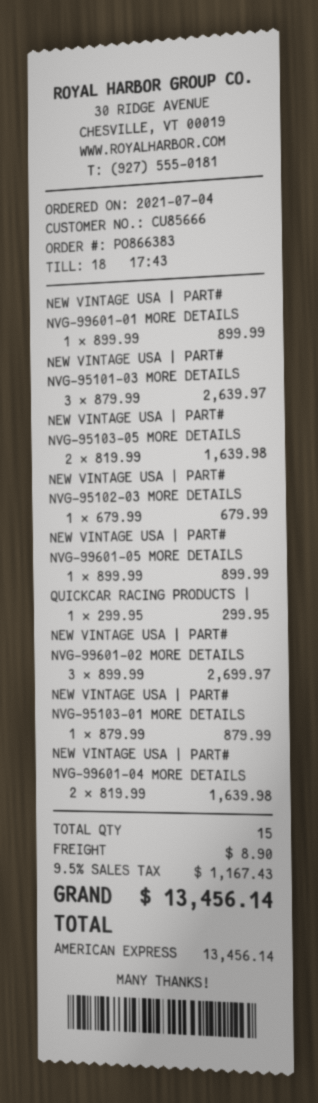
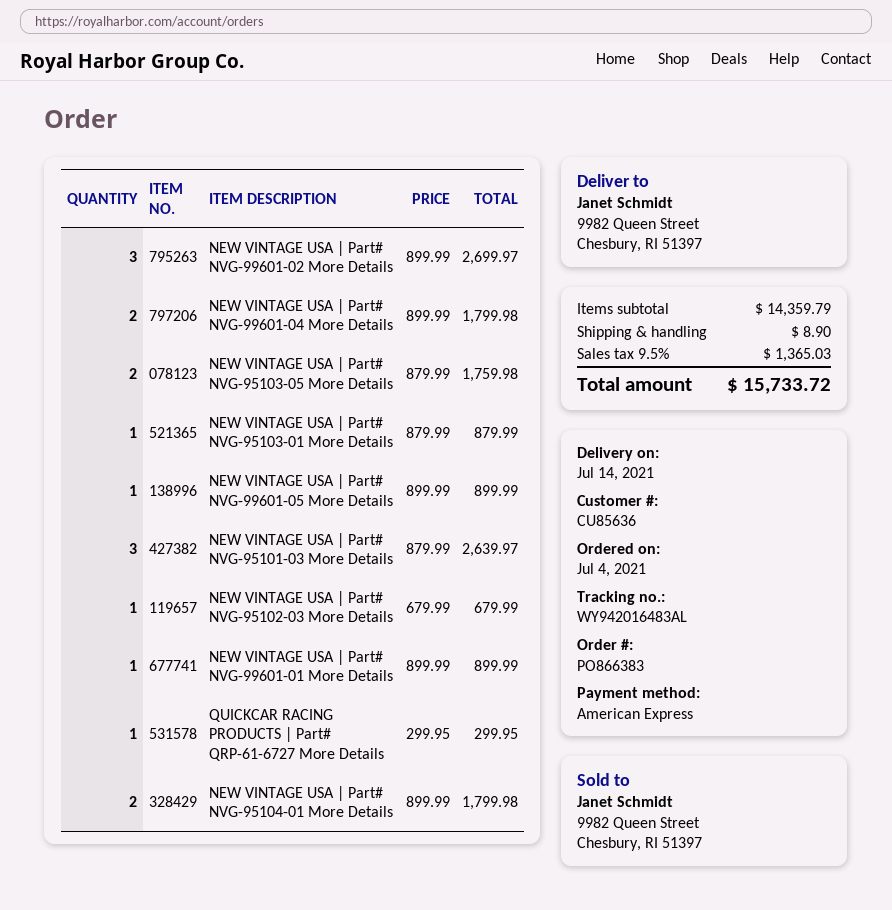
customer number: CU85666 -> CU85636
NEW VINTAGE USA | PART# NVG-95103-05 MORE DETAILS: 2 x 819.99 = 1639.98 -> 2 x 879.99 = 1759.98
NEW VINTAGE USA | PART# NVG-99601-04 MORE DETAILS: 2 x 819.99 = 1639.98 -> 2 x 899.99 = 1799.98
NEW VINTAGE USA | Part# NVG-95104-01 More Details: none -> 2 x 899.99 = 1799.98
tax: 9.5% = 1167.43 -> 9.5% = 1365.03
total: 13456.14 -> 15733.72

